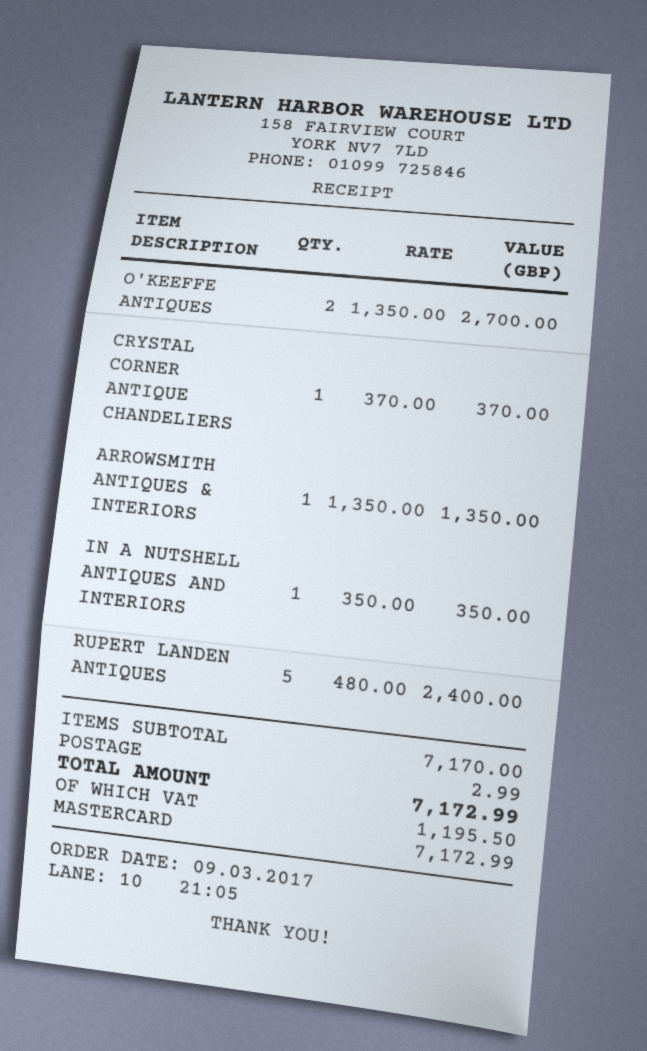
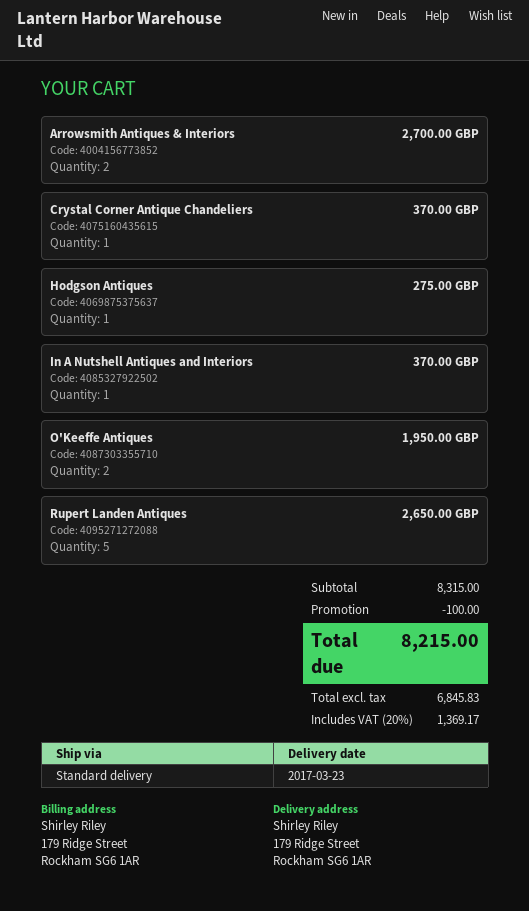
O'KEEFFE ANTIQUES: 2 for 2700.00 -> 2 for 1950.00
ARROWSMITH ANTIQUES & INTERIORS: 1 for 1350.00 -> 2 for 2700.00
IN A NUTSHELL ANTIQUES AND INTERIORS: 1 for 350.00 -> 1 for 370.00
RUPERT LANDEN ANTIQUES: 5 for 2400.00 -> 5 for 2650.00
Hodgson Antiques: none -> 1 for 275.00
subtotal: 7170.00 -> 8315.00
discount: none -> 100.00
shipping: 2.99 -> none
tax: 1195.50 -> 1369.17
total: 7172.99 -> 8215.00

